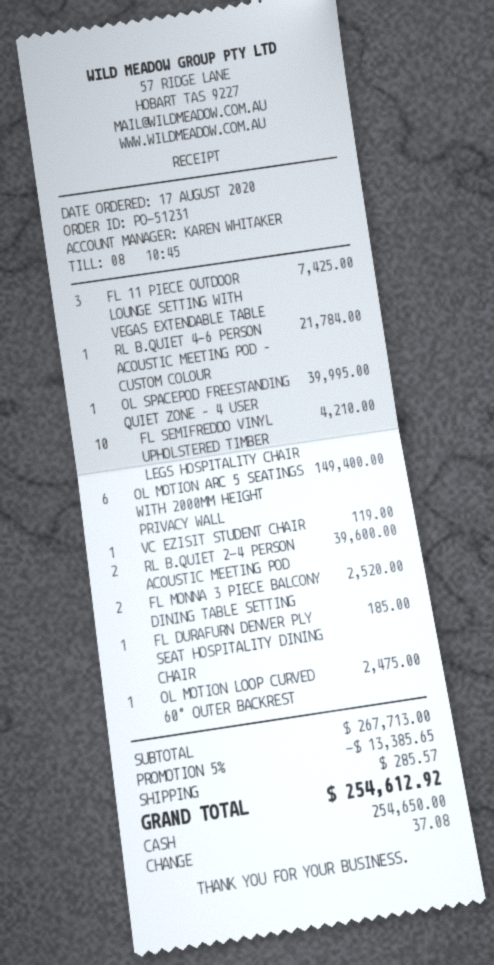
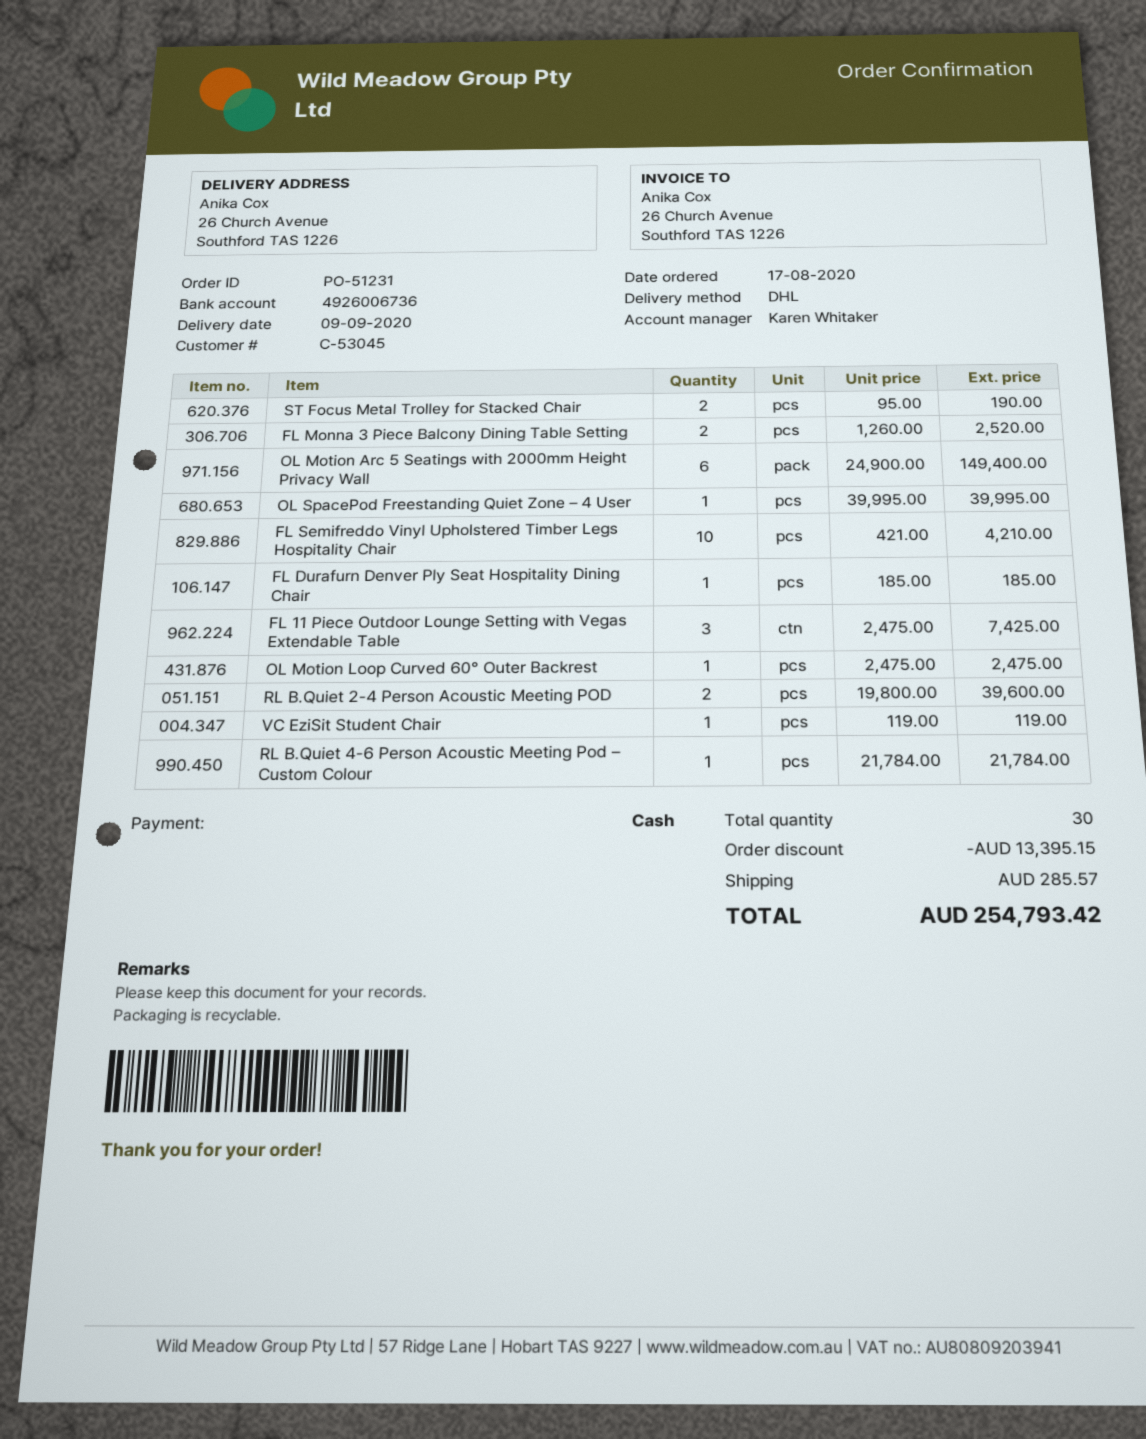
ST Focus Metal Trolley for Stacked Chair: none -> 2 for 190.00
discount: 13385.65 -> 13395.15
total: 254612.92 -> 254793.42

